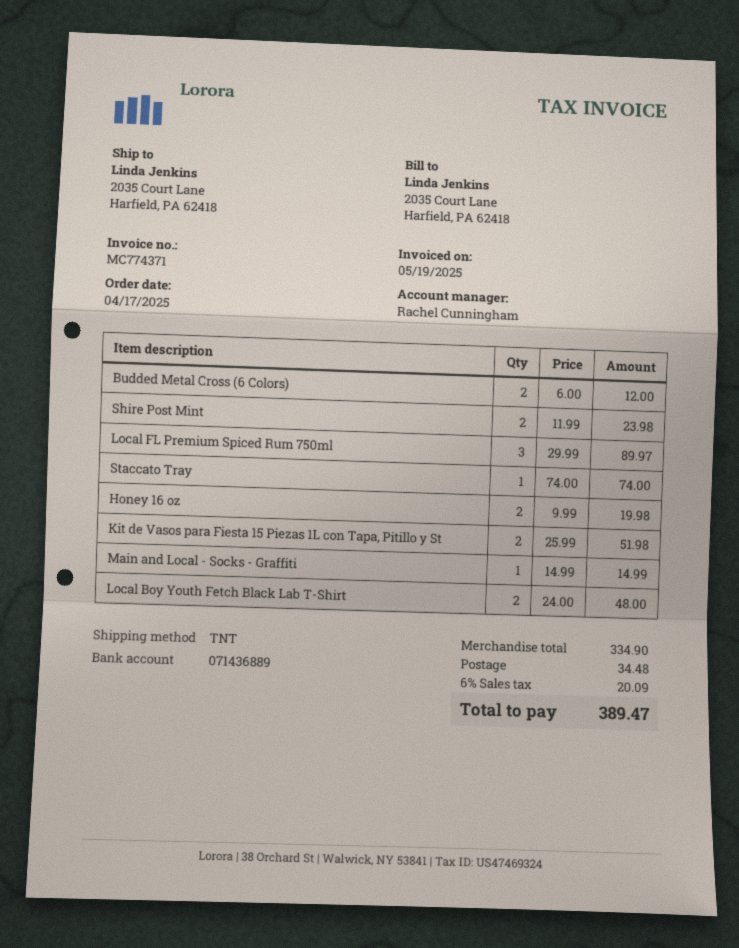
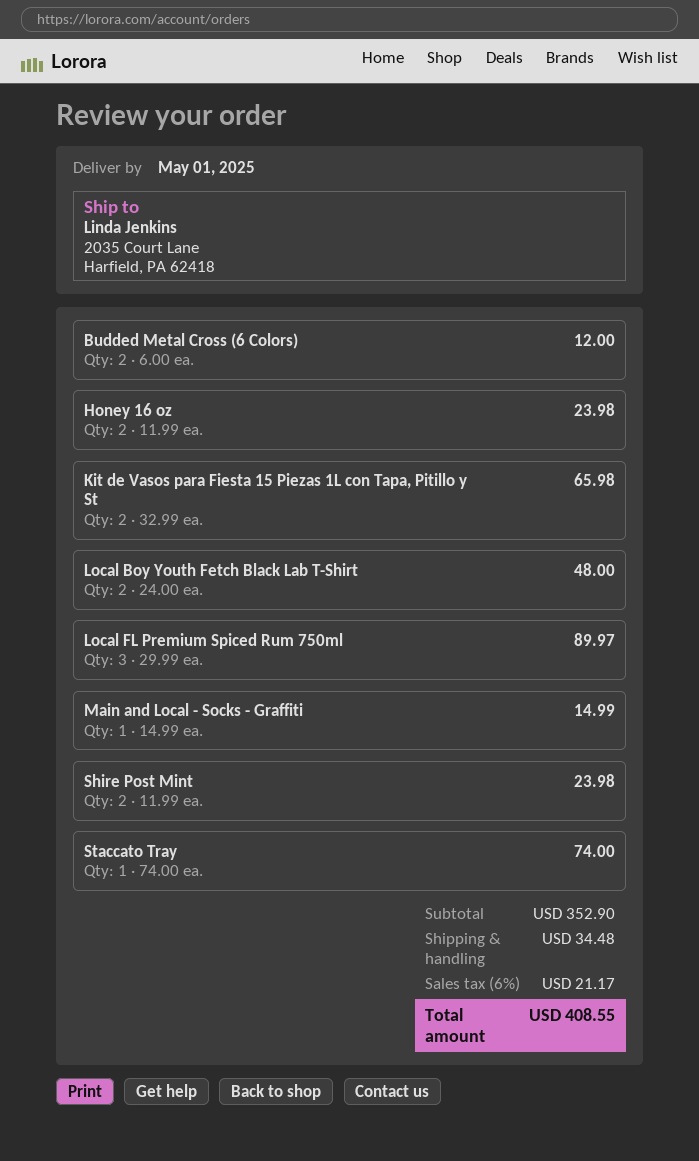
Honey 16 oz: 2 x 9.99 = 19.98 -> 2 x 11.99 = 23.98
Kit de Vasos para Fiesta 15 Piezas 1L con Tapa, Pitillo y St: 2 x 25.99 = 51.98 -> 2 x 32.99 = 65.98
subtotal: 334.90 -> 352.90
tax: 6% = 20.09 -> 6% = 21.17
total: 389.47 -> 408.55

